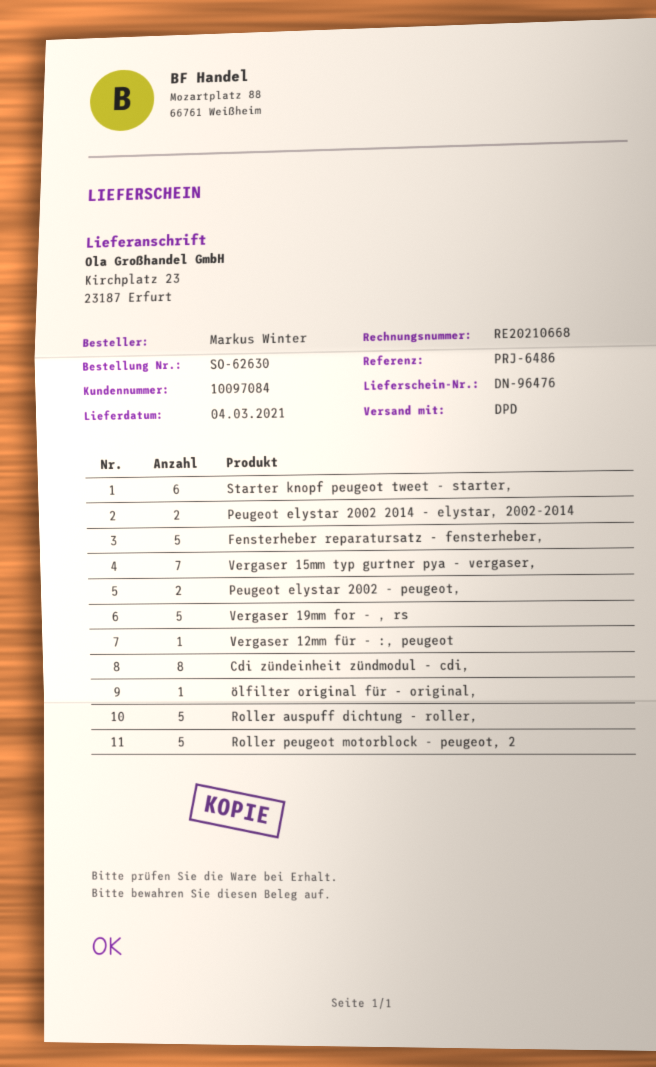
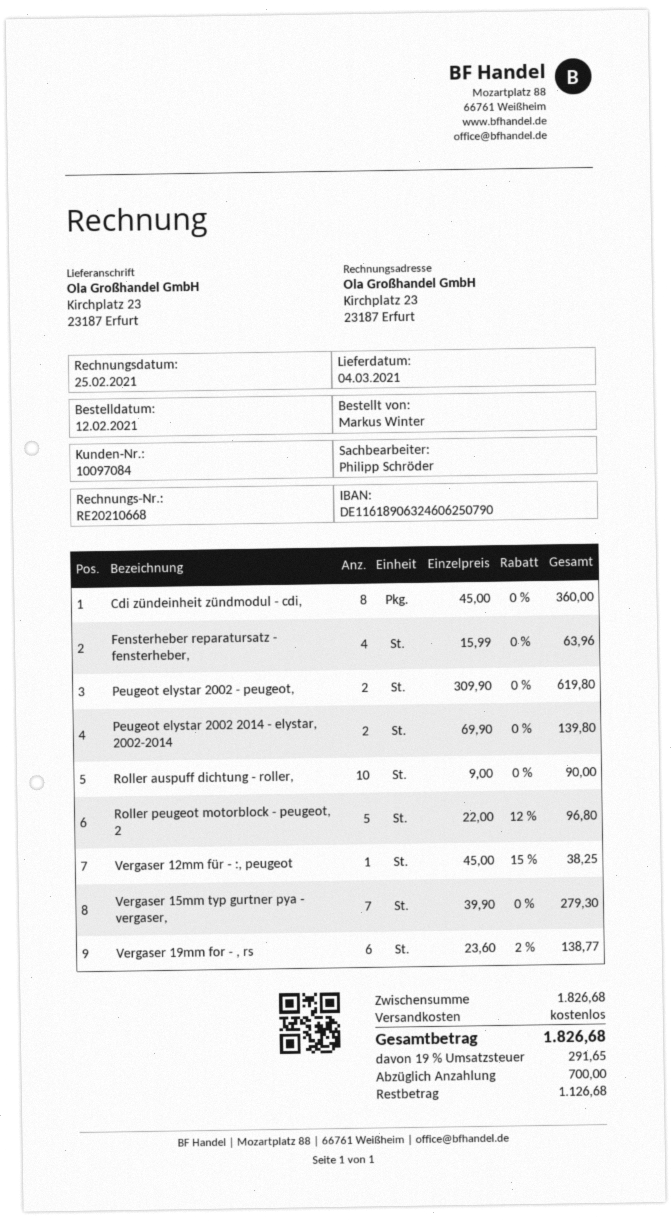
Starter knopf peugeot tweet - starter,: 6 -> none
Fensterheber reparatursatz - fensterheber,: 5 -> 4
Vergaser 19mm for - , rs: 5 -> 6
ölfilter original für - original,: 1 -> none
Roller auspuff dichtung - roller,: 5 -> 10

